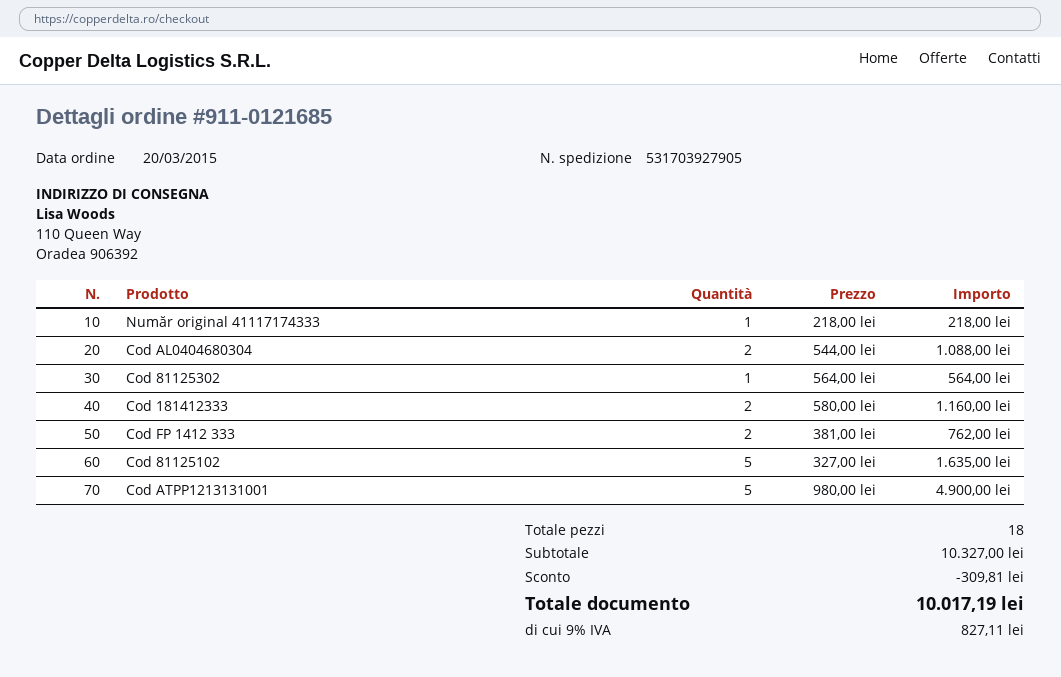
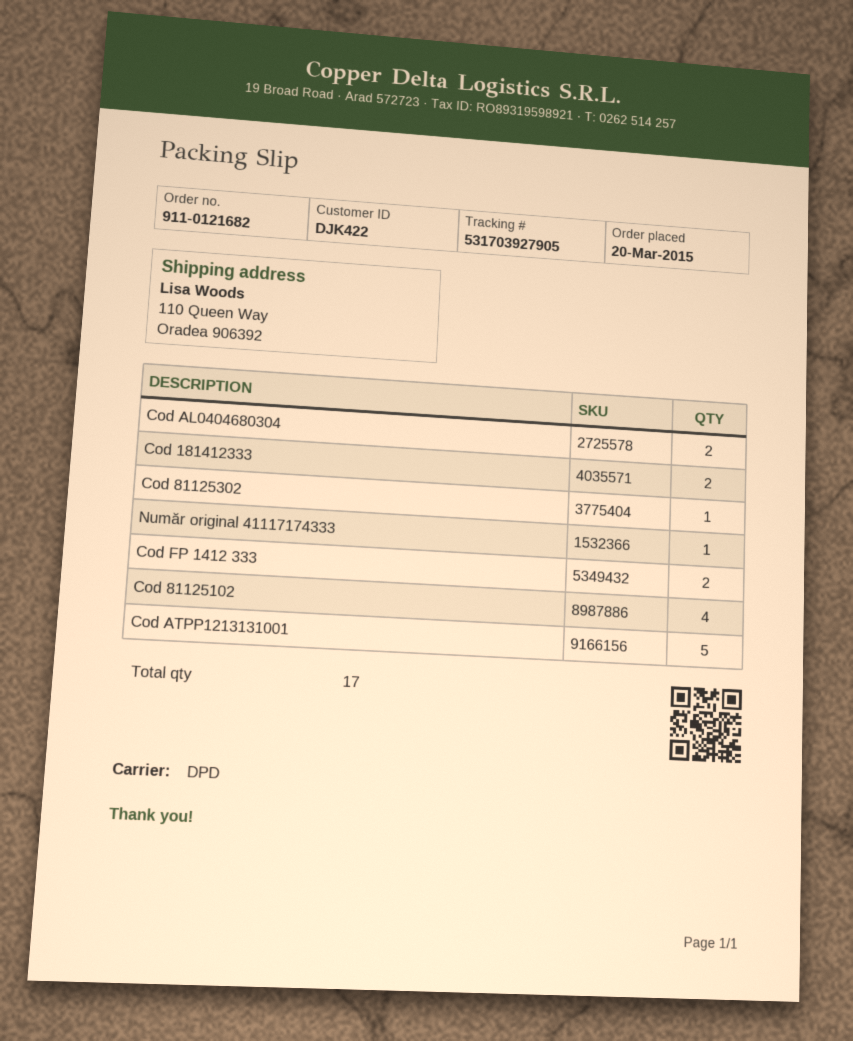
order number: 911-0121685 -> 911-0121682
Cod 81125102: 5 -> 4
total quantity: 18 -> 17

